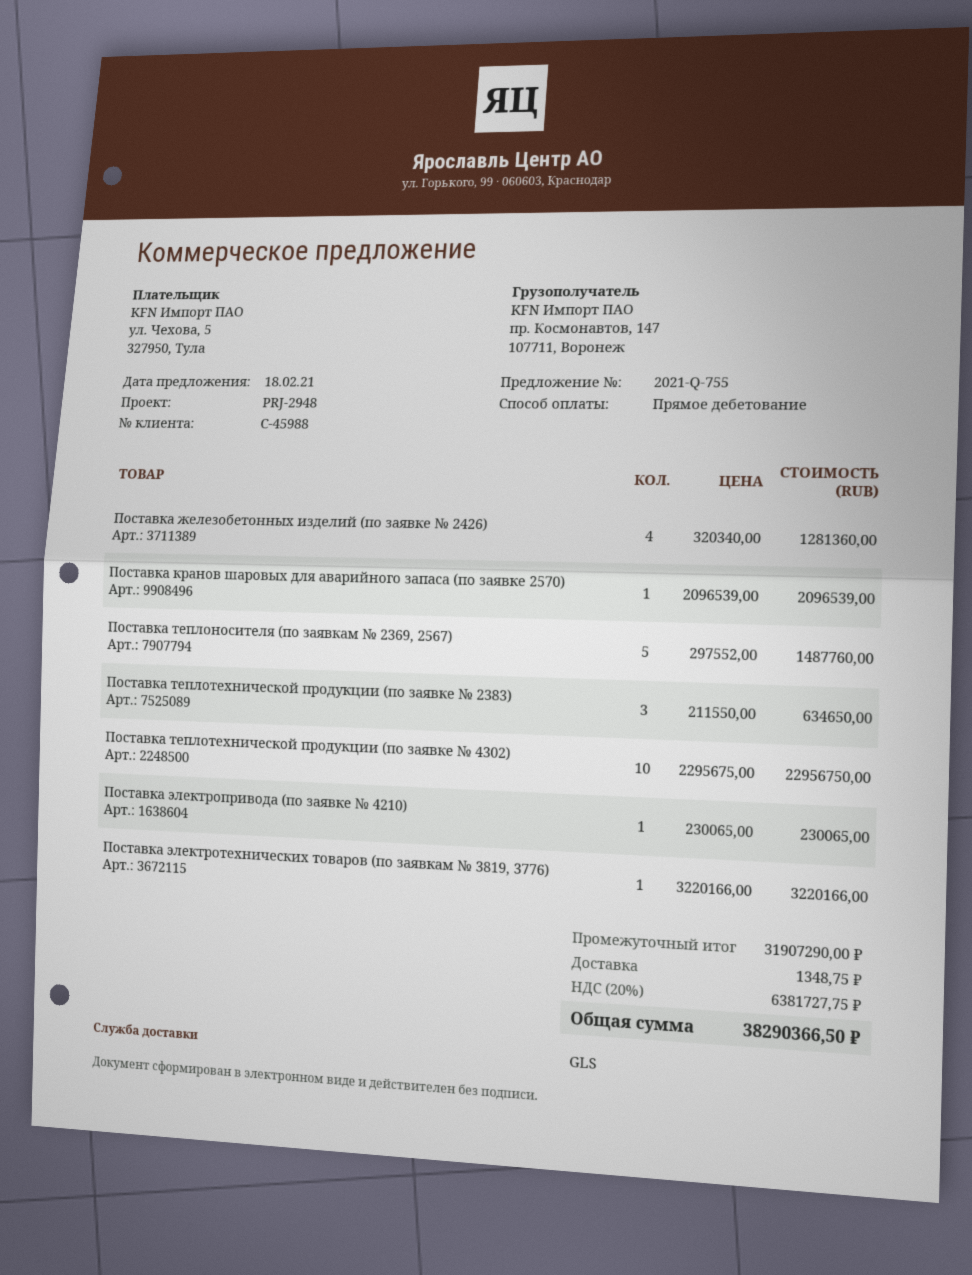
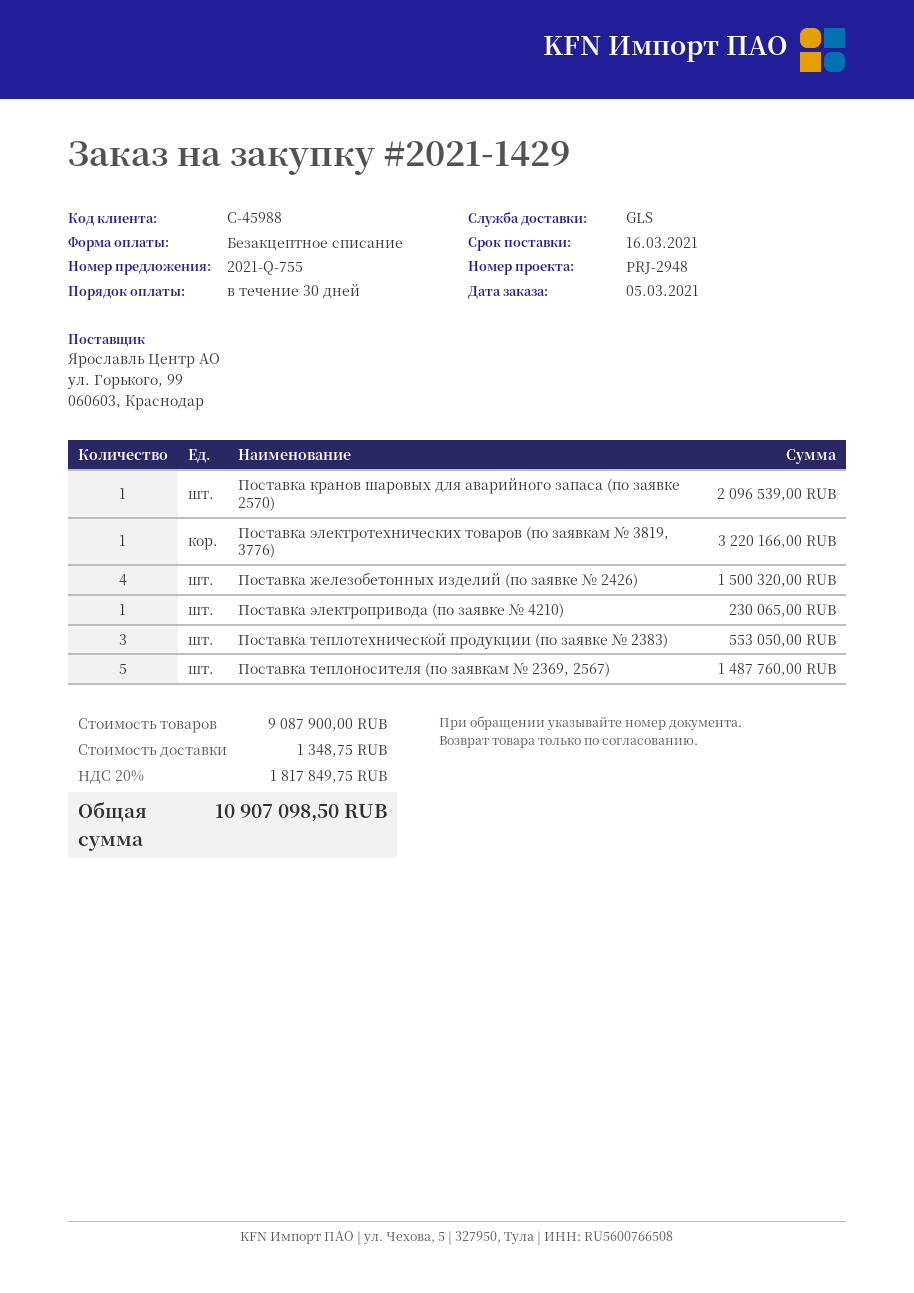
Поставка железобетонных изделий (по заявке № 2426): 4 for 1281360.00 -> 4 for 1500320.00
Поставка теплотехнической продукции (по заявке № 2383): 3 for 634650.00 -> 3 for 553050.00
Поставка теплотехнической продукции (по заявке № 4302): 10 for 22956750.00 -> none
subtotal: 31907290.00 -> 9087900.00
tax: 20% = 6381727.75 -> 20% = 1817849.75
total: 38290366.50 -> 10907098.50

